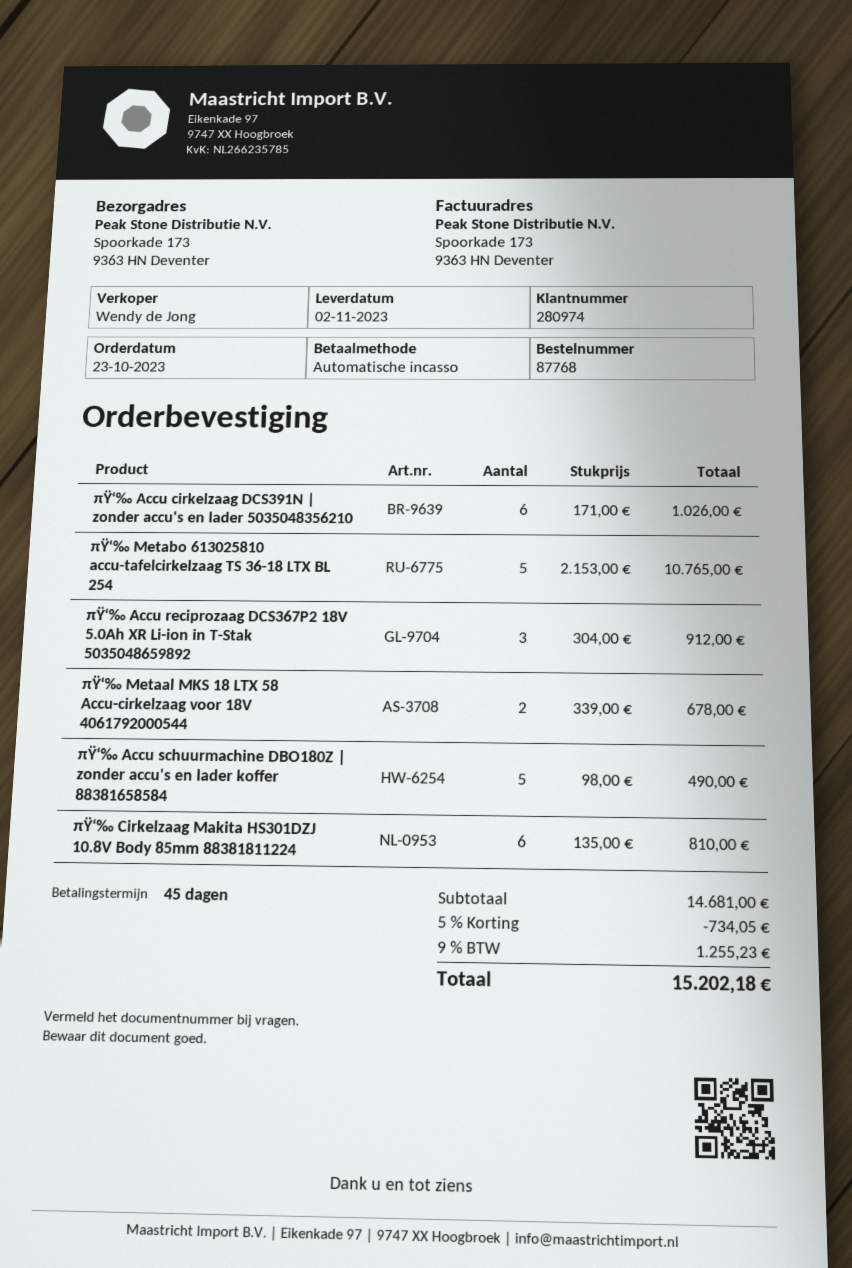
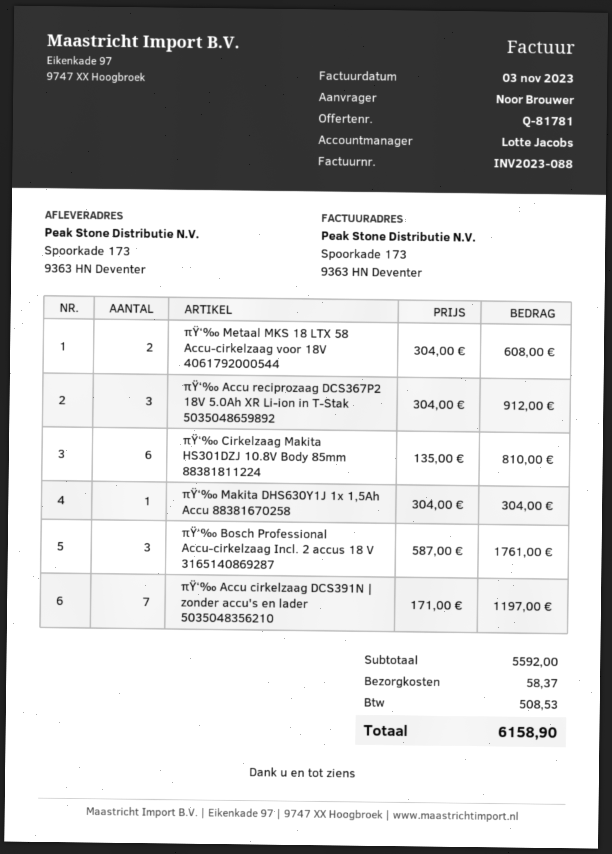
sales rep: Wendy de Jong -> Lotte Jacobs
πŸ‘‰ Accu cirkelzaag DCS391N | zonder accu's en lader 5035048356210: 6 x 171.00 = 1026.00 -> 7 x 171.00 = 1197.00
πŸ‘‰ Metabo 613025810 accu-tafelcirkelzaag TS 36-18 LTX BL 254: 5 x 2153.00 = 10765.00 -> none
πŸ‘‰ Metaal MKS 18 LTX 58 Accu-cirkelzaag voor 18V 4061792000544: 2 x 339.00 = 678.00 -> 2 x 304.00 = 608.00
πŸ‘‰ Accu schuurmachine DBO180Z | zonder accu's en lader koffer 88381658584: 5 x 98.00 = 490.00 -> none
πŸ‘‰ Makita DHS630Y1J 1x 1,5Ah Accu 88381670258: none -> 1 x 304.00 = 304.00
πŸ‘‰ Bosch Professional Accu-cirkelzaag Incl. 2 accus 18 V 3165140869287: none -> 3 x 587.00 = 1761.00
subtotal: 14681.00 -> 5592.00
discount: 5% = 734.05 -> none
shipping: none -> 58.37
tax: 1255.23 -> 508.53
total: 15202.18 -> 6158.90

